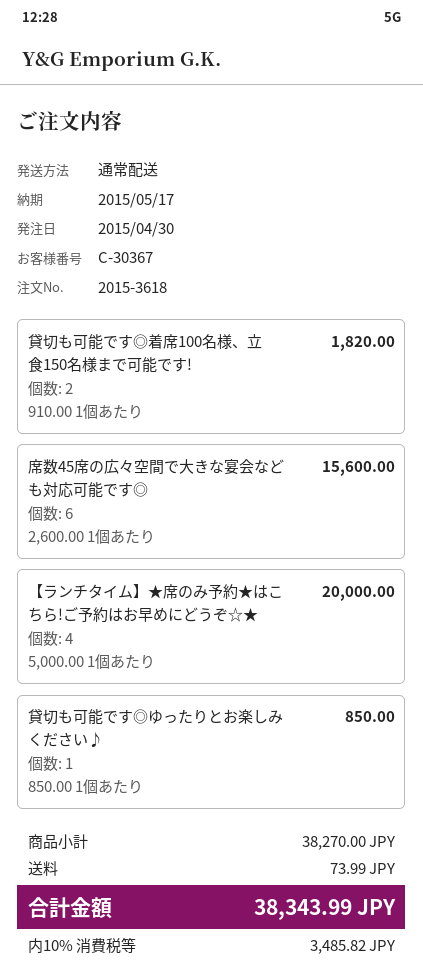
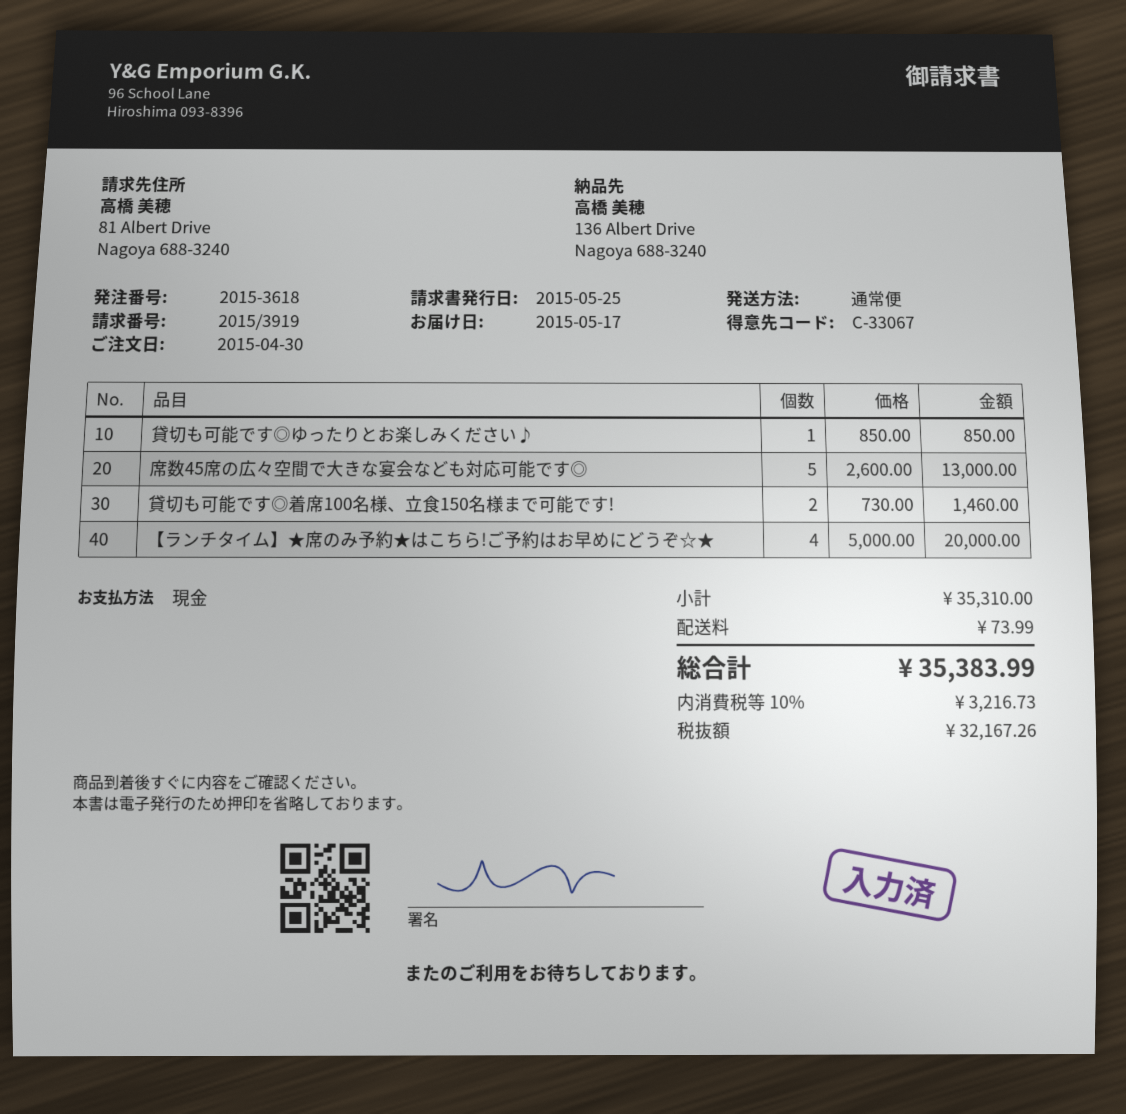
customer number: C-30367 -> C-33067
貸切も可能です◎着席100名様、立食150名様まで可能です!: 2 x 910.00 = 1820.00 -> 2 x 730.00 = 1460.00
席数45席の広々空間で大きな宴会なども対応可能です◎: 6 x 2600.00 = 15600.00 -> 5 x 2600.00 = 13000.00
subtotal: 38270.00 -> 35310.00
tax: 10% = 3485.82 -> 10% = 3216.73
total: 38343.99 -> 35383.99

